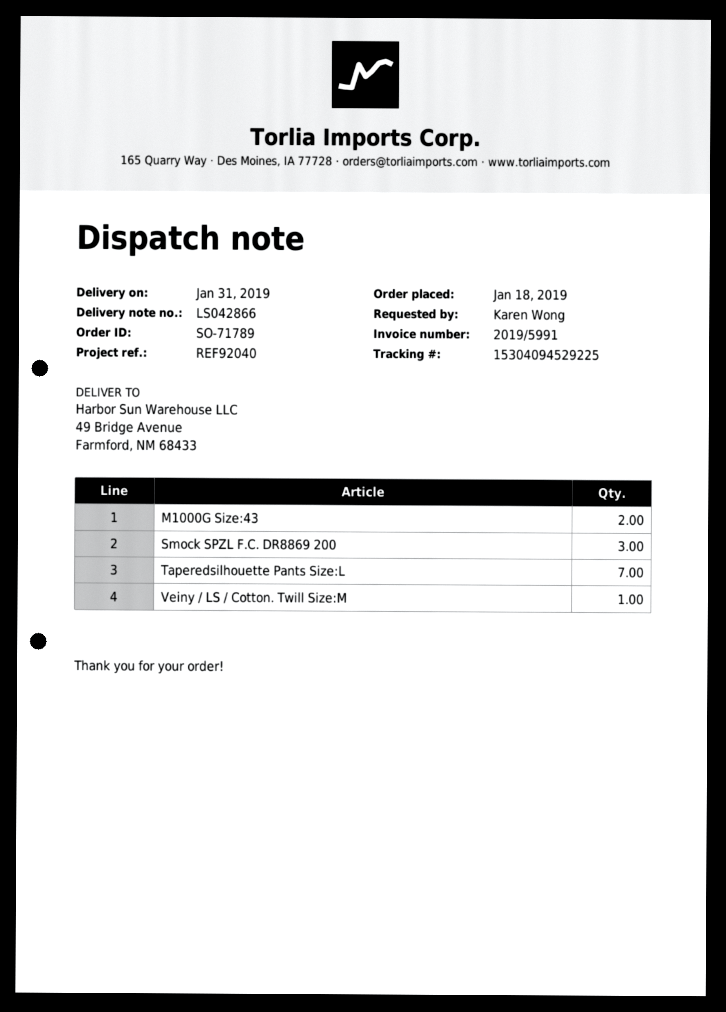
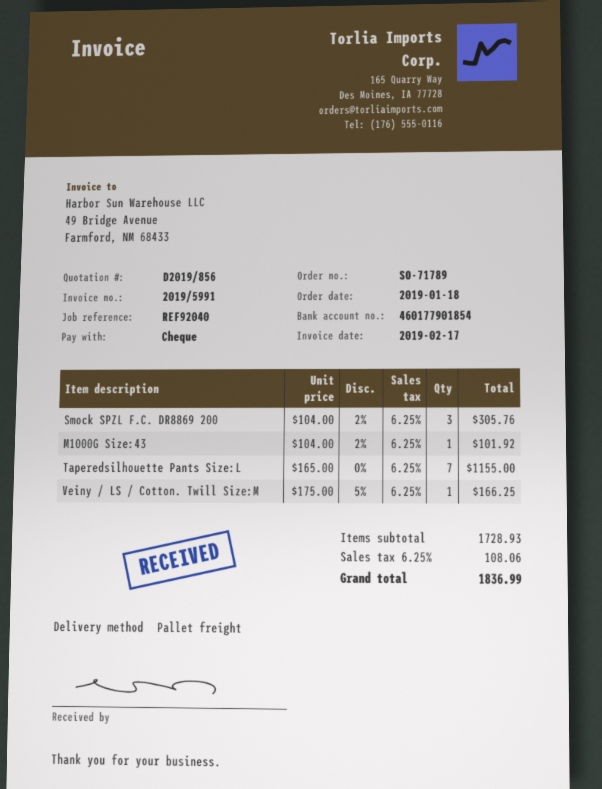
M1000G Size:43: 2 -> 1

